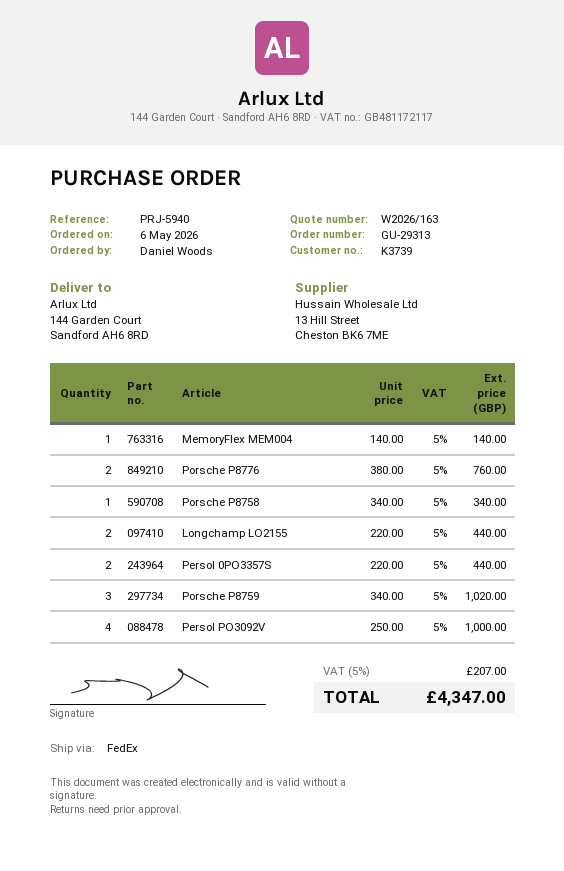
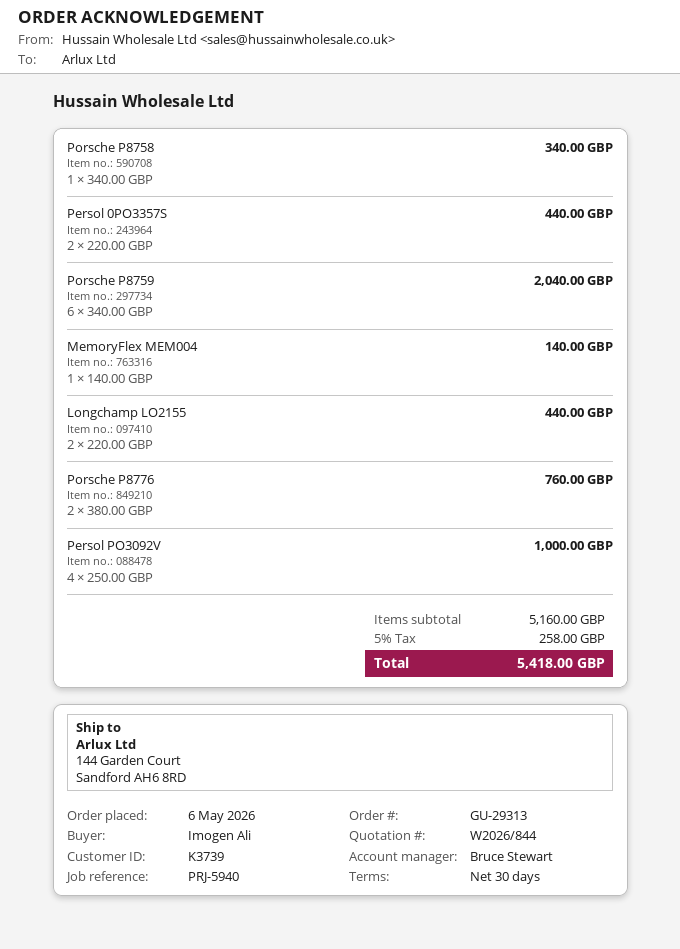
quote number: W2026/163 -> W2026/844
ordered by: Daniel Woods -> Imogen Ali
Porsche P8759: 3 x 340.00 = 1020.00 -> 6 x 340.00 = 2040.00
tax: 5% = 207.00 -> 5% = 258.00
total: 4347.00 -> 5418.00

